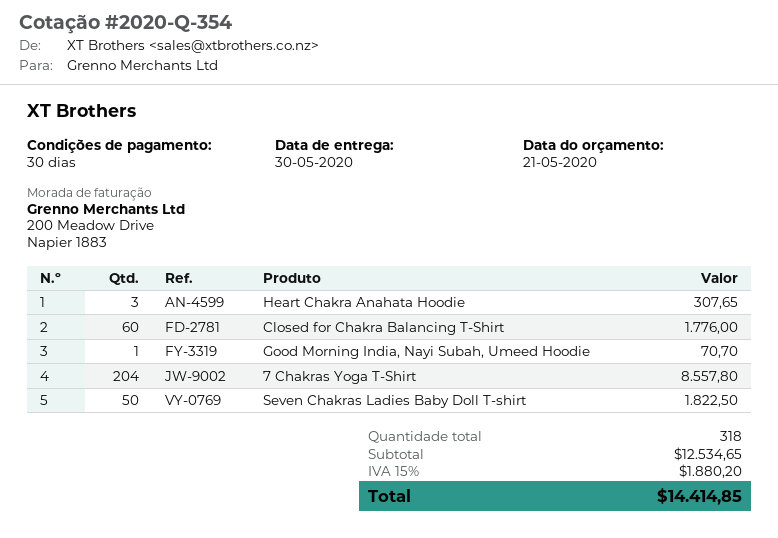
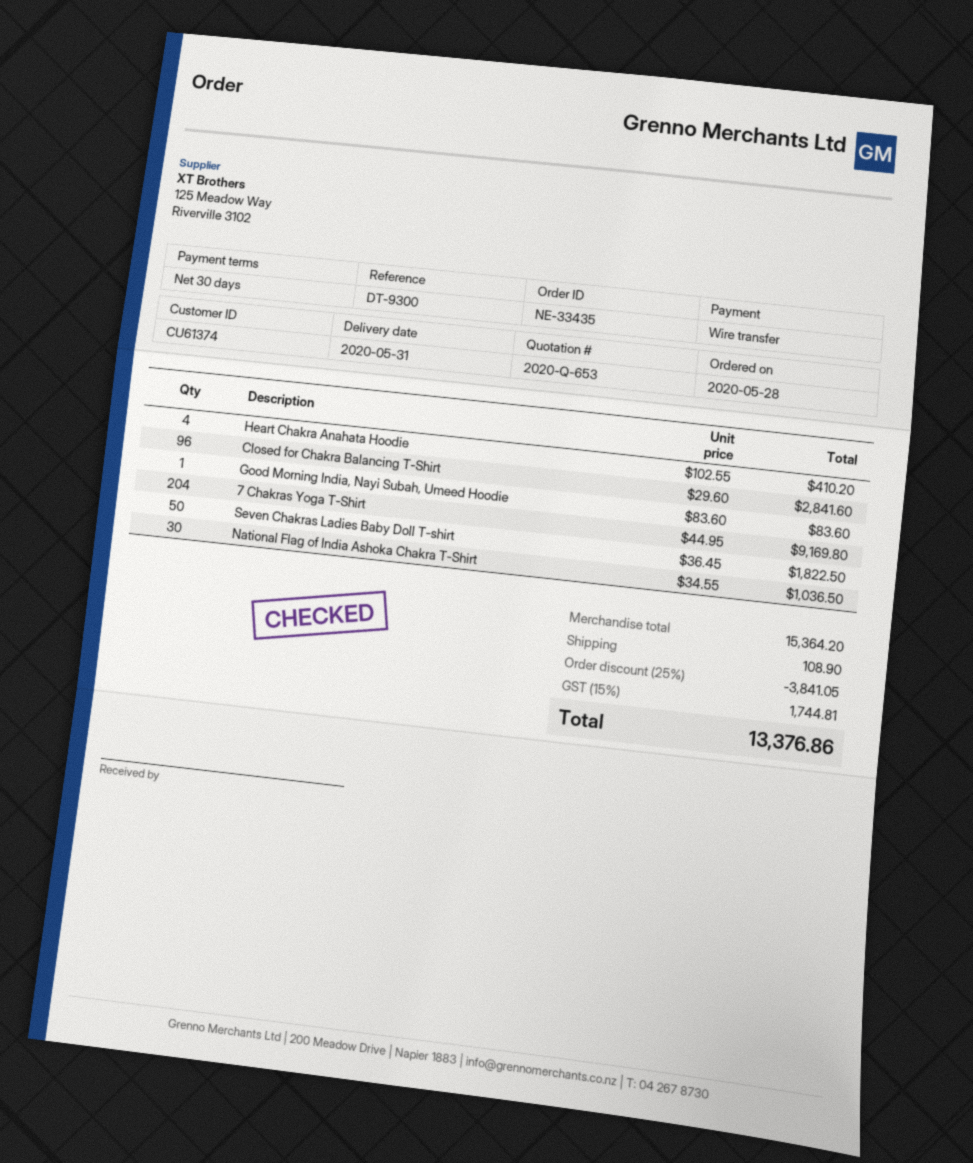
quote number: 2020-Q-354 -> 2020-Q-653
delivery date: 2020-05-30 -> 2020-05-31
Heart Chakra Anahata Hoodie: 3 for 307.65 -> 4 for 410.20
Closed for Chakra Balancing T-Shirt: 60 for 1776.00 -> 96 for 2841.60
Good Morning India, Nayi Subah, Umeed Hoodie: 1 for 70.70 -> 1 for 83.60
7 Chakras Yoga T-Shirt: 204 for 8557.80 -> 204 for 9169.80
National Flag of India Ashoka Chakra T-Shirt: none -> 30 for 1036.50
subtotal: 12534.65 -> 15364.20
discount: none -> 25% = 3841.05
shipping: none -> 108.90
tax: 15% = 1880.20 -> 15% = 1744.81
total: 14414.85 -> 13376.86

